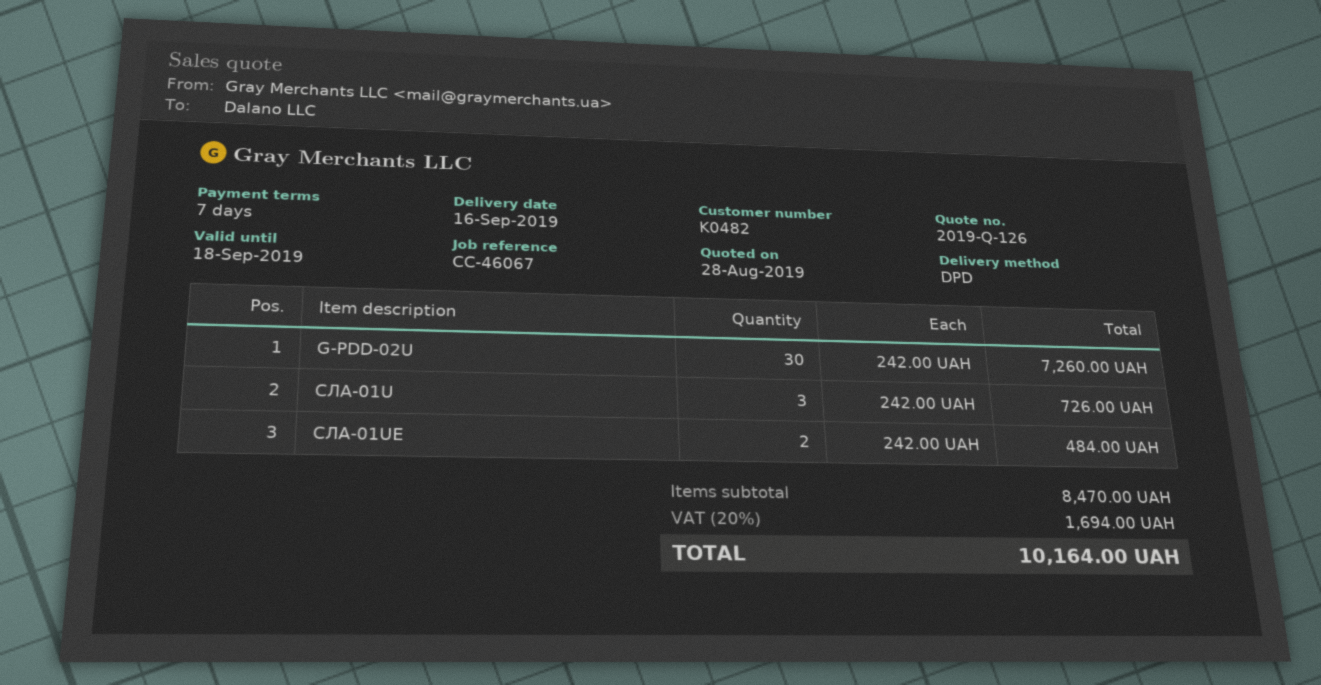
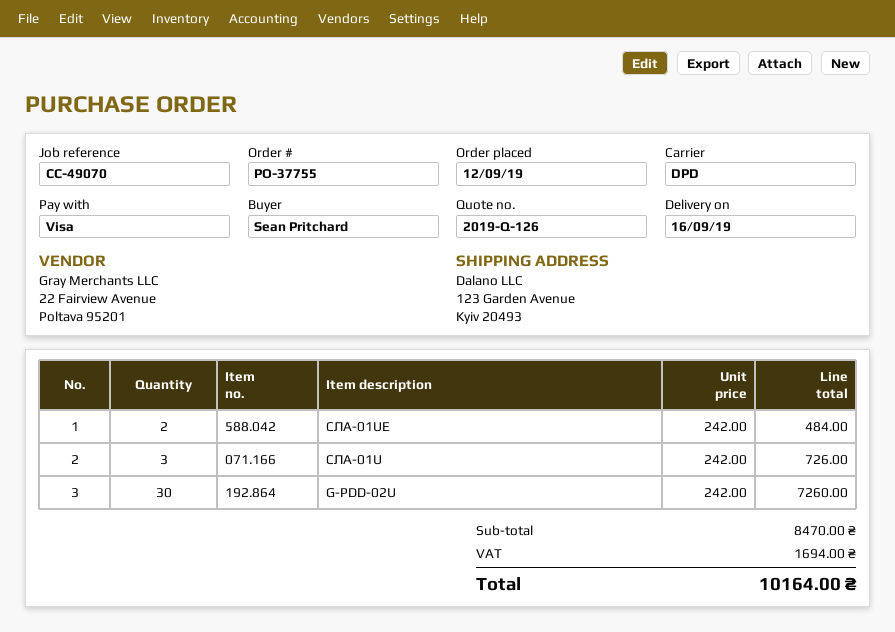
reference: CC-46067 -> CC-49070

